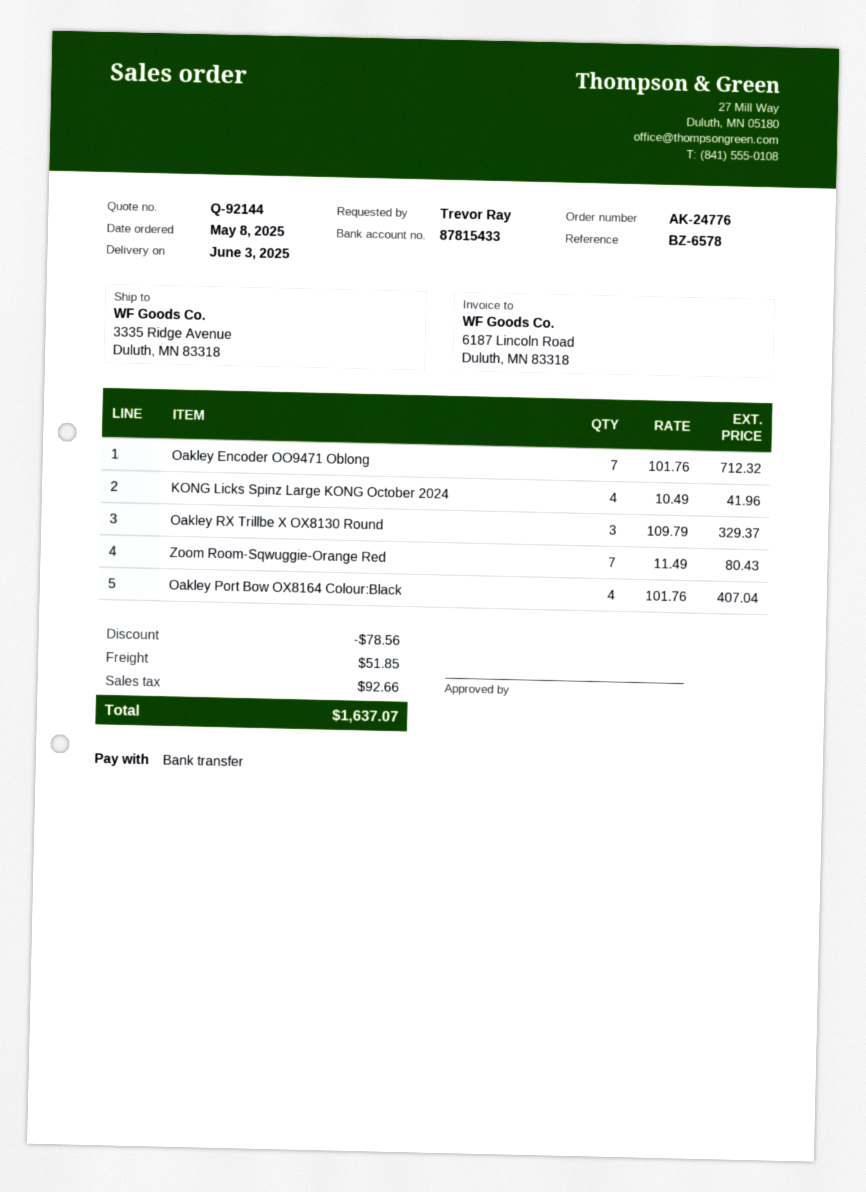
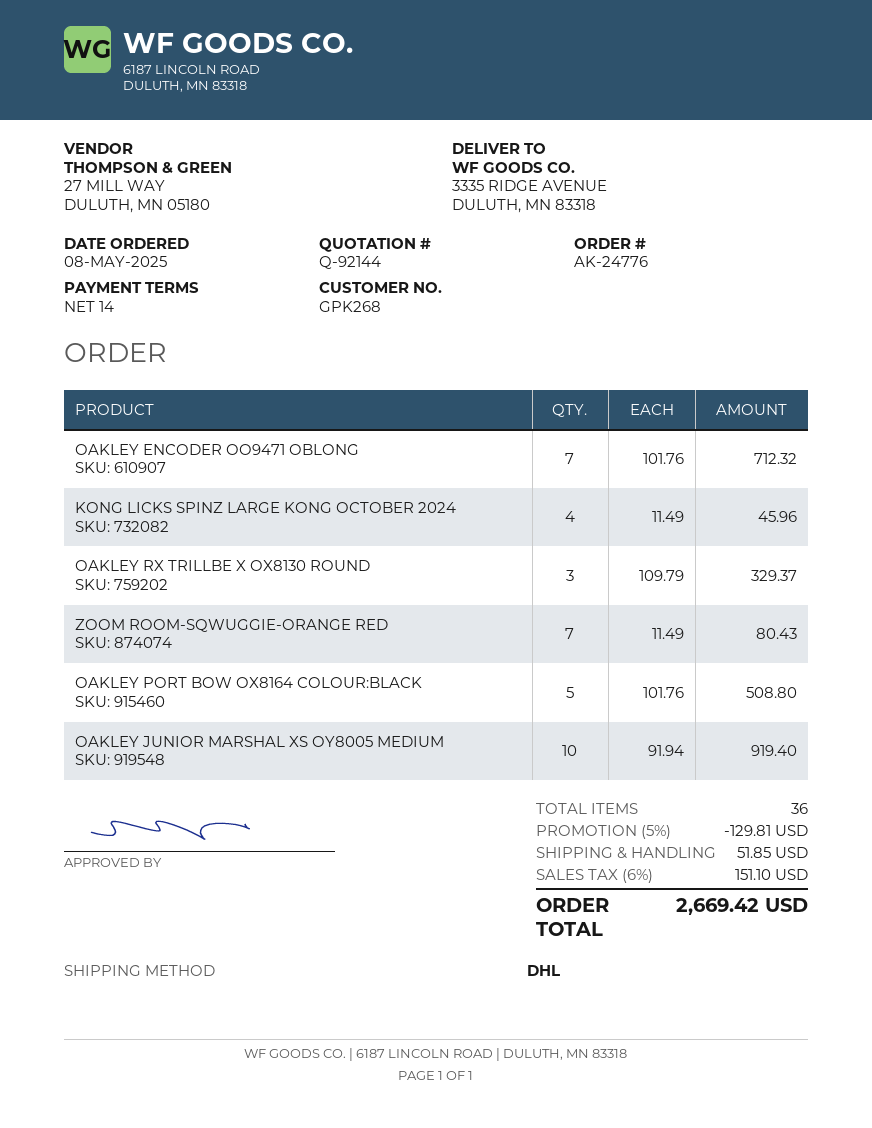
KONG Licks Spinz Large KONG October 2024: 4 x 10.49 = 41.96 -> 4 x 11.49 = 45.96
Oakley Port Bow OX8164 Colour:Black: 4 x 101.76 = 407.04 -> 5 x 101.76 = 508.80
OAKLEY JUNIOR MARSHAL XS OY8005 MEDIUM: none -> 10 x 91.94 = 919.40
discount: 78.56 -> 129.81
tax: 92.66 -> 151.10
total: 1637.07 -> 2669.42

